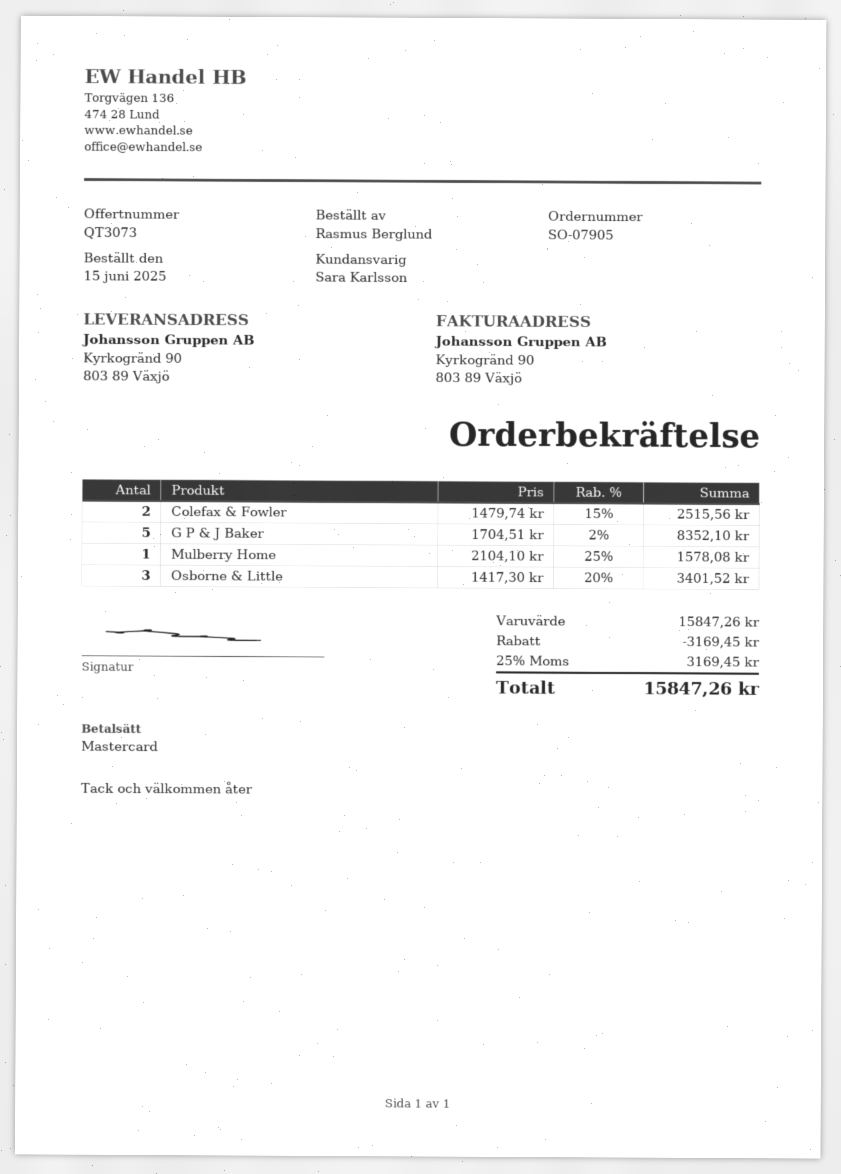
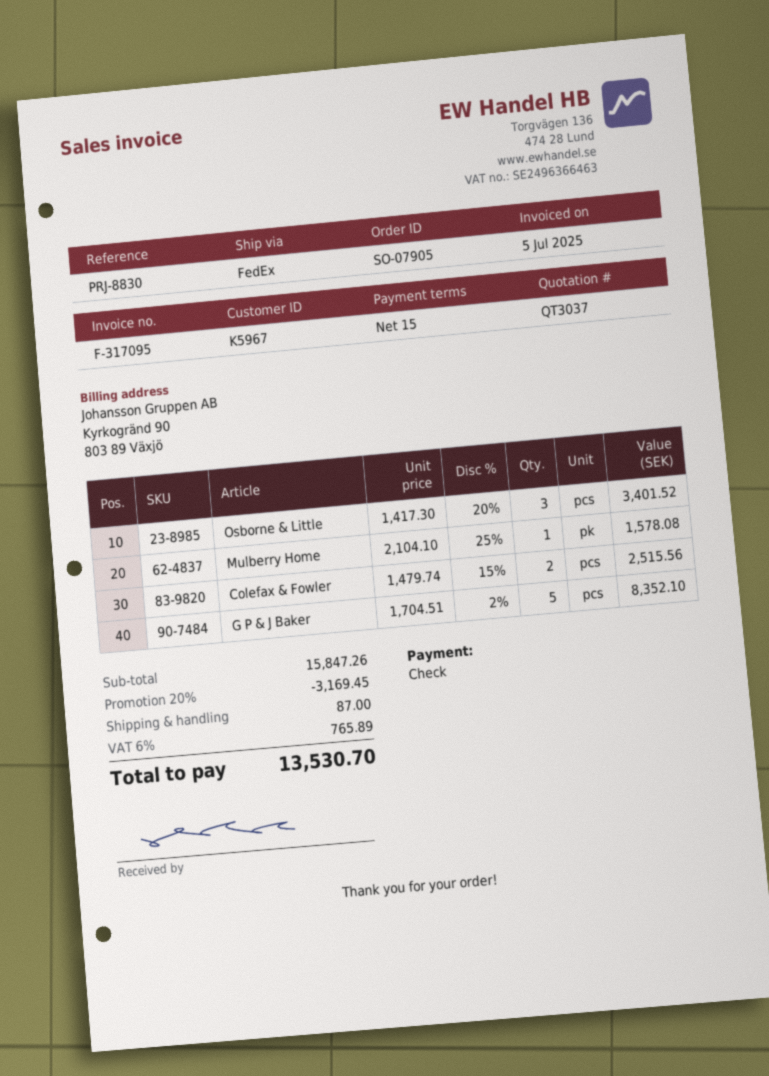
quote number: QT3073 -> QT3037
payment method: Mastercard -> cheque
shipping: none -> 87.00
tax: 25% = 3169.45 -> 6% = 765.89
total: 15847.26 -> 13530.70

